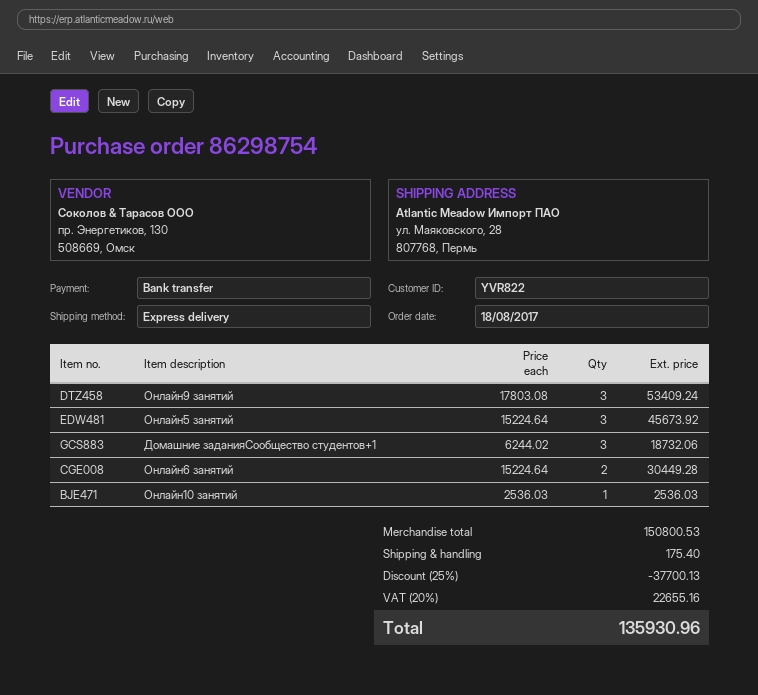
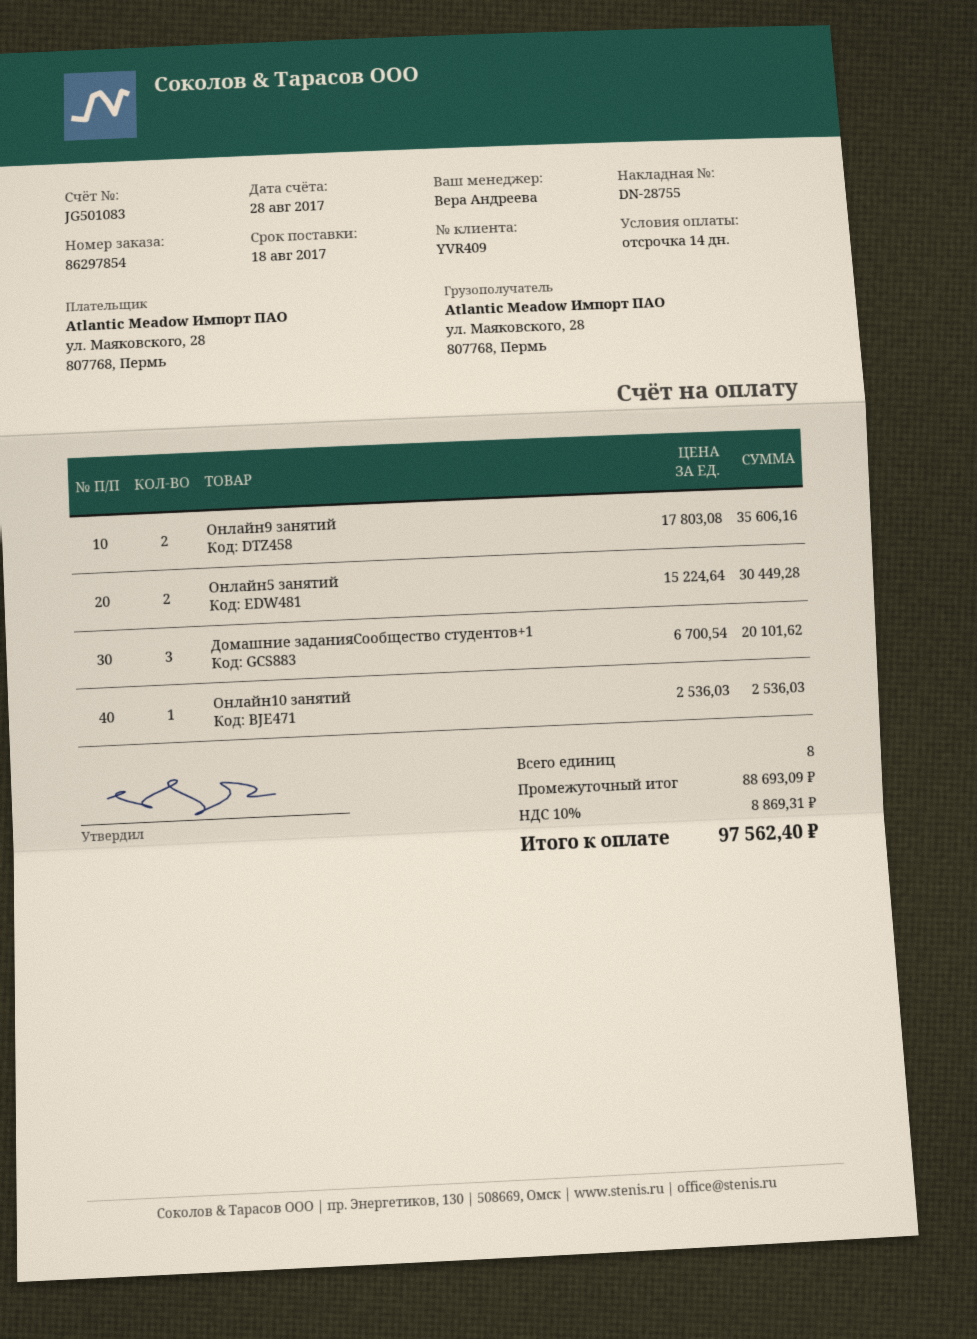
order number: 86298754 -> 86297854
customer number: YVR822 -> YVR409
Онлайн9 занятий: 3 x 17803.08 = 53409.24 -> 2 x 17803.08 = 35606.16
Онлайн5 занятий: 3 x 15224.64 = 45673.92 -> 2 x 15224.64 = 30449.28
Домашние заданияСообщество студентов+1: 3 x 6244.02 = 18732.06 -> 3 x 6700.54 = 20101.62
Онлайн6 занятий: 2 x 15224.64 = 30449.28 -> none
subtotal: 150800.53 -> 88693.09
discount: 25% = 37700.13 -> none
shipping: 175.40 -> none
tax: 20% = 22655.16 -> 10% = 8869.31
total: 135930.96 -> 97562.40

